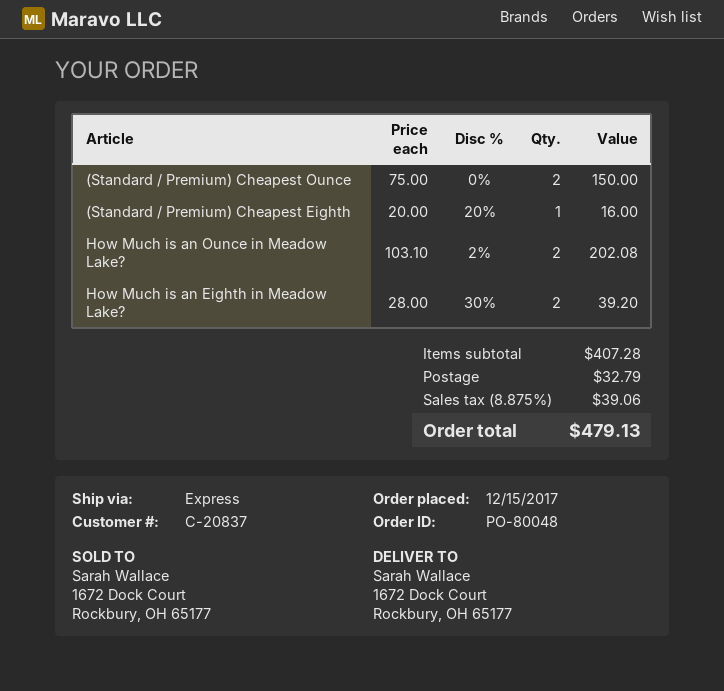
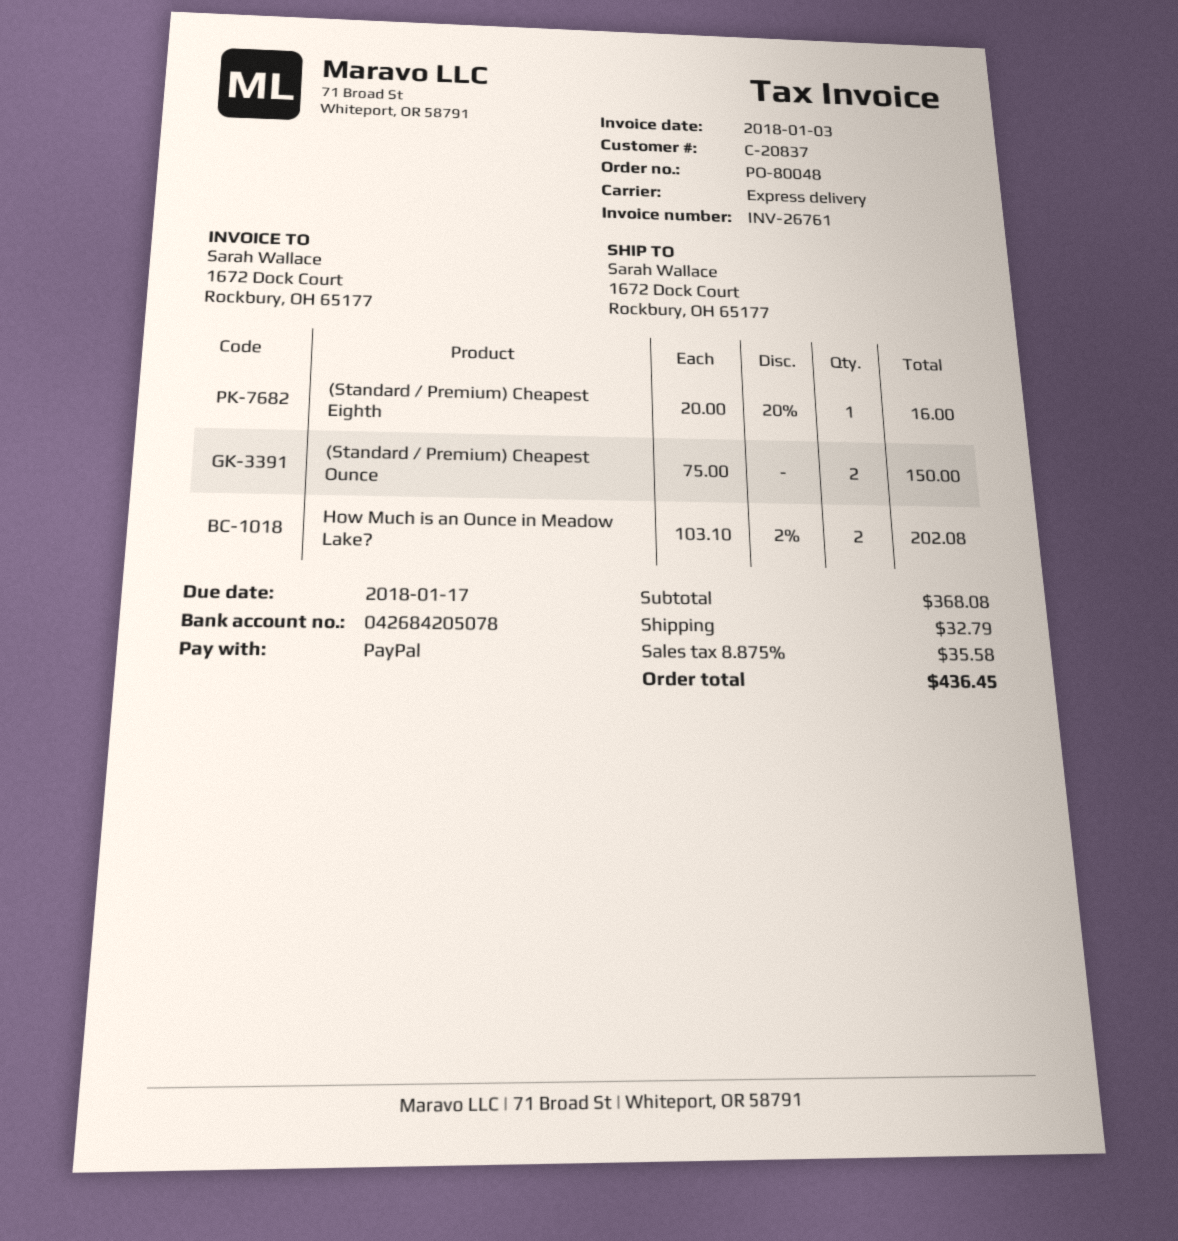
How Much is an Eighth in Meadow Lake?: 2 x 28.00 - 30% = 39.20 -> none
subtotal: 407.28 -> 368.08
tax: 8.875% = 39.06 -> 8.875% = 35.58
total: 479.13 -> 436.45

